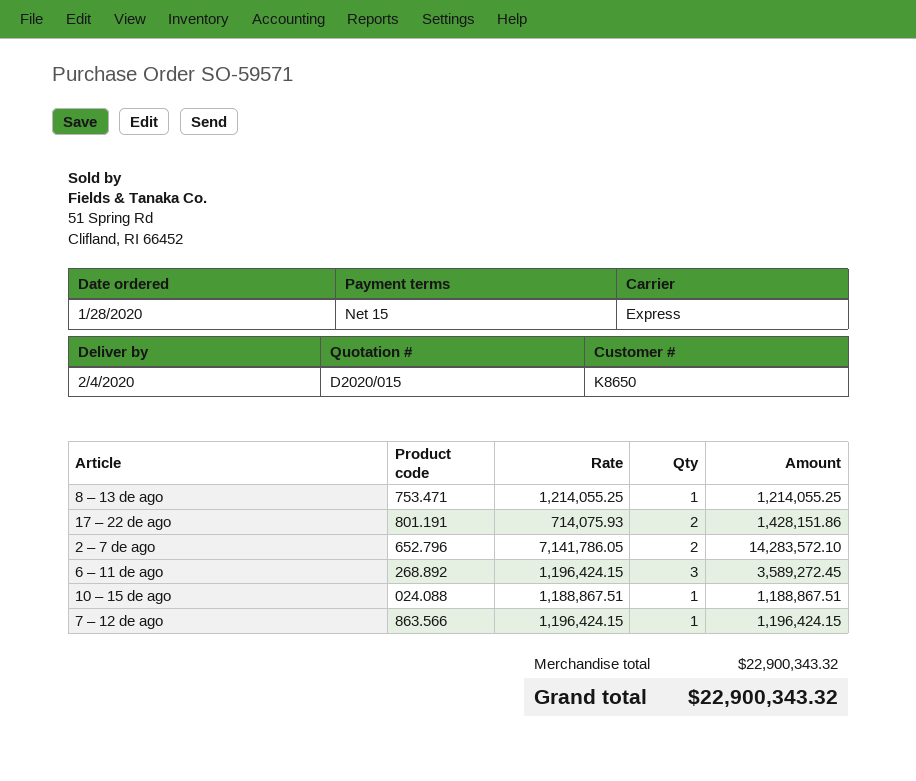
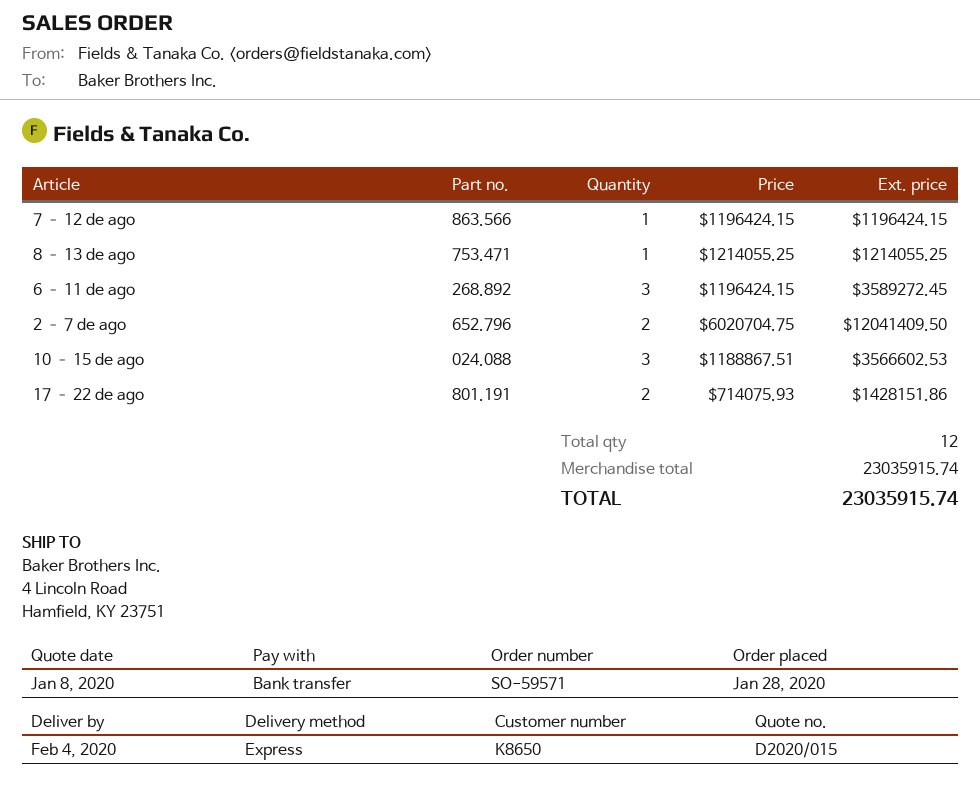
2 – 7 de ago: 2 x 7141786.05 = 14283572.10 -> 2 x 6020704.75 = 12041409.50
10 – 15 de ago: 1 x 1188867.51 = 1188867.51 -> 3 x 1188867.51 = 3566602.53
subtotal: 22900343.32 -> 23035915.74
total: 22900343.32 -> 23035915.74

